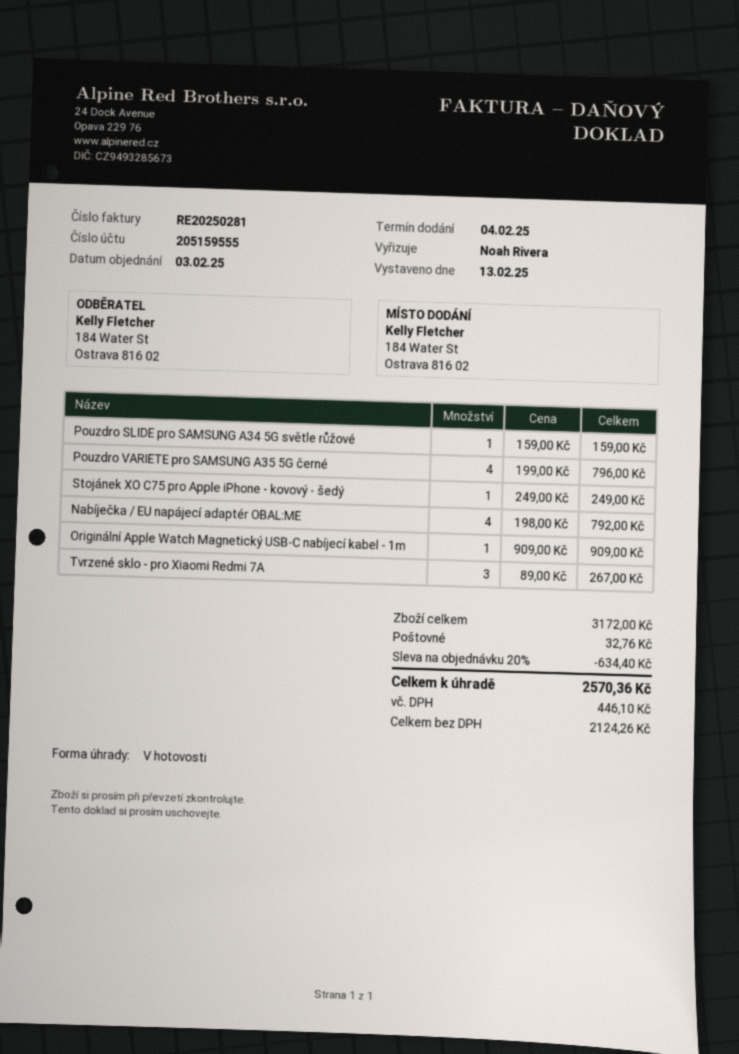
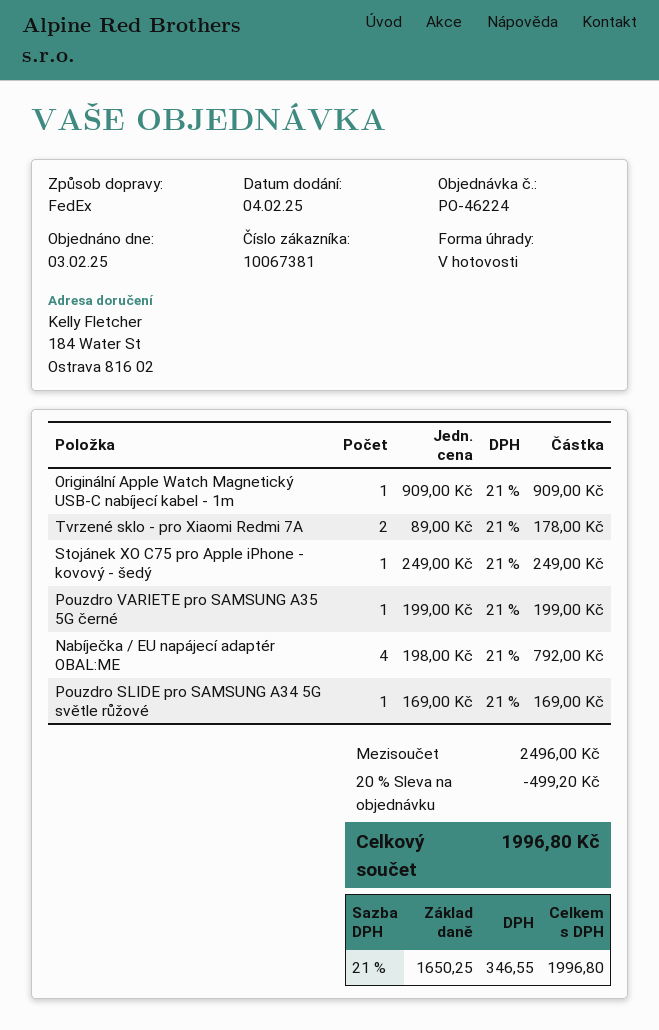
Pouzdro SLIDE pro SAMSUNG A34 5G světle růžové: 1 x 159.00 = 159.00 -> 1 x 169.00 = 169.00
Pouzdro VARIETE pro SAMSUNG A35 5G černé: 4 x 199.00 = 796.00 -> 1 x 199.00 = 199.00
Tvrzené sklo - pro Xiaomi Redmi 7A: 3 x 89.00 = 267.00 -> 2 x 89.00 = 178.00
subtotal: 3172.00 -> 2496.00
discount: 20% = 634.40 -> 20% = 499.20
shipping: 32.76 -> none
net: 2124.26 -> 1650.25
tax: 446.10 -> 346.55
total: 2570.36 -> 1996.80

